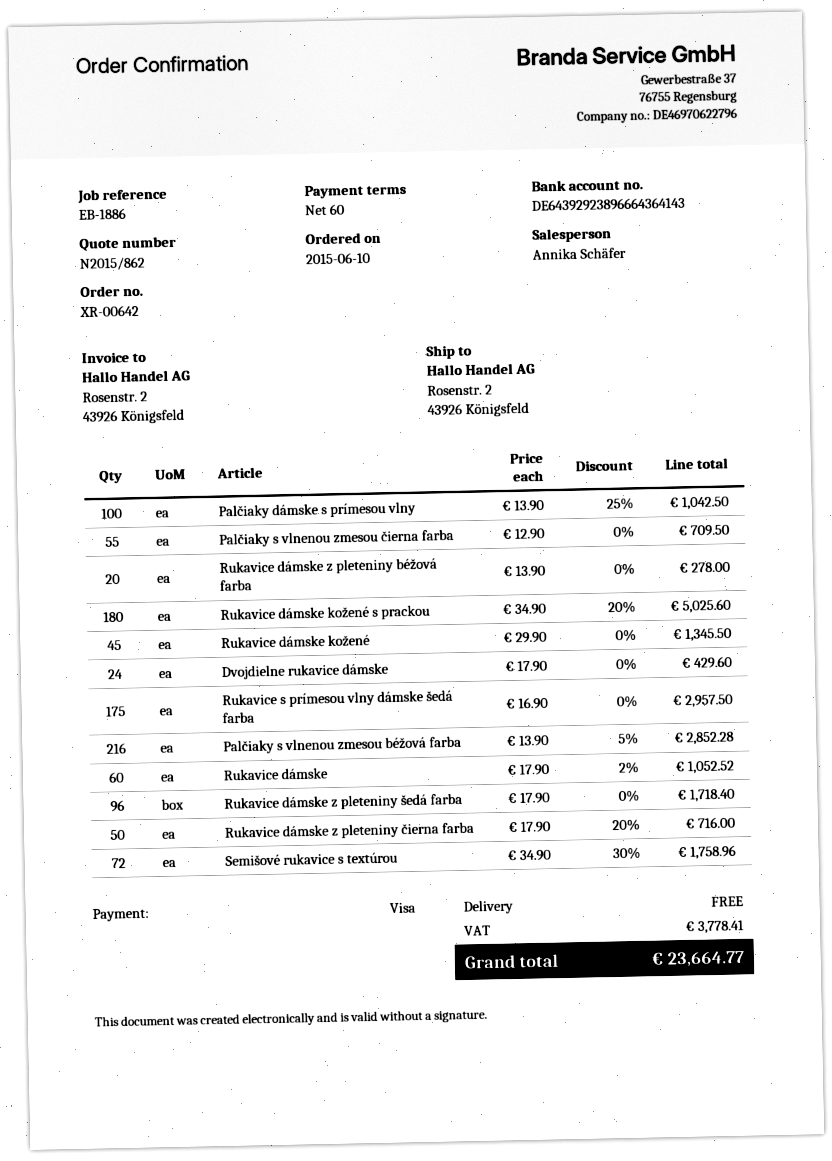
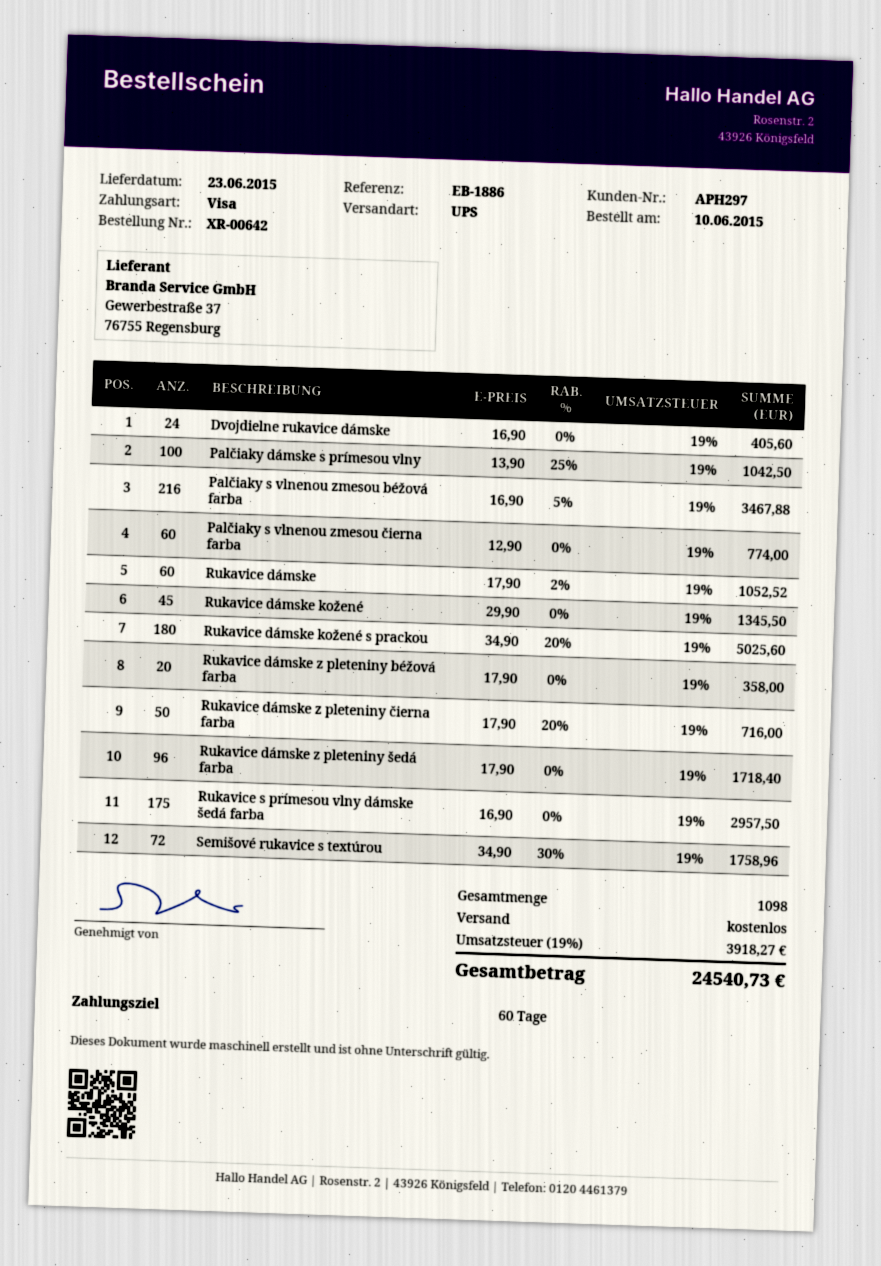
Palčiaky s vlnenou zmesou čierna farba: 55 x 12.90 = 709.50 -> 60 x 12.90 = 774.00
Rukavice dámske z pleteniny béžová farba: 20 x 13.90 = 278.00 -> 20 x 17.90 = 358.00
Dvojdielne rukavice dámske: 24 x 17.90 = 429.60 -> 24 x 16.90 = 405.60
Palčiaky s vlnenou zmesou béžová farba: 216 x 13.90 - 5% = 2852.28 -> 216 x 16.90 - 5% = 3467.88
tax: 3778.41 -> 3918.27
total: 23664.77 -> 24540.73

